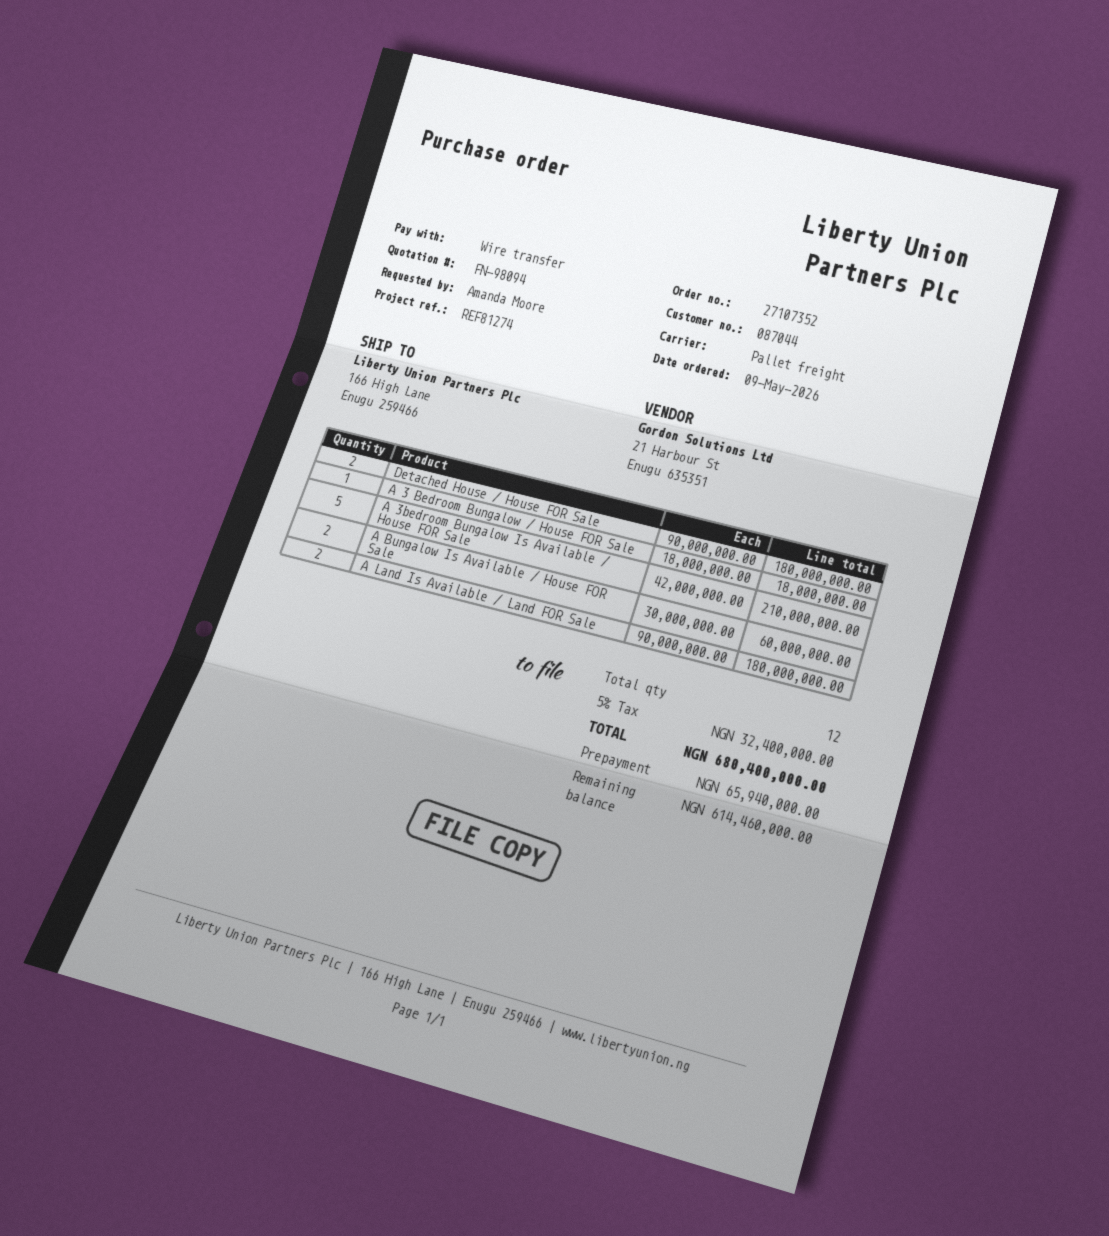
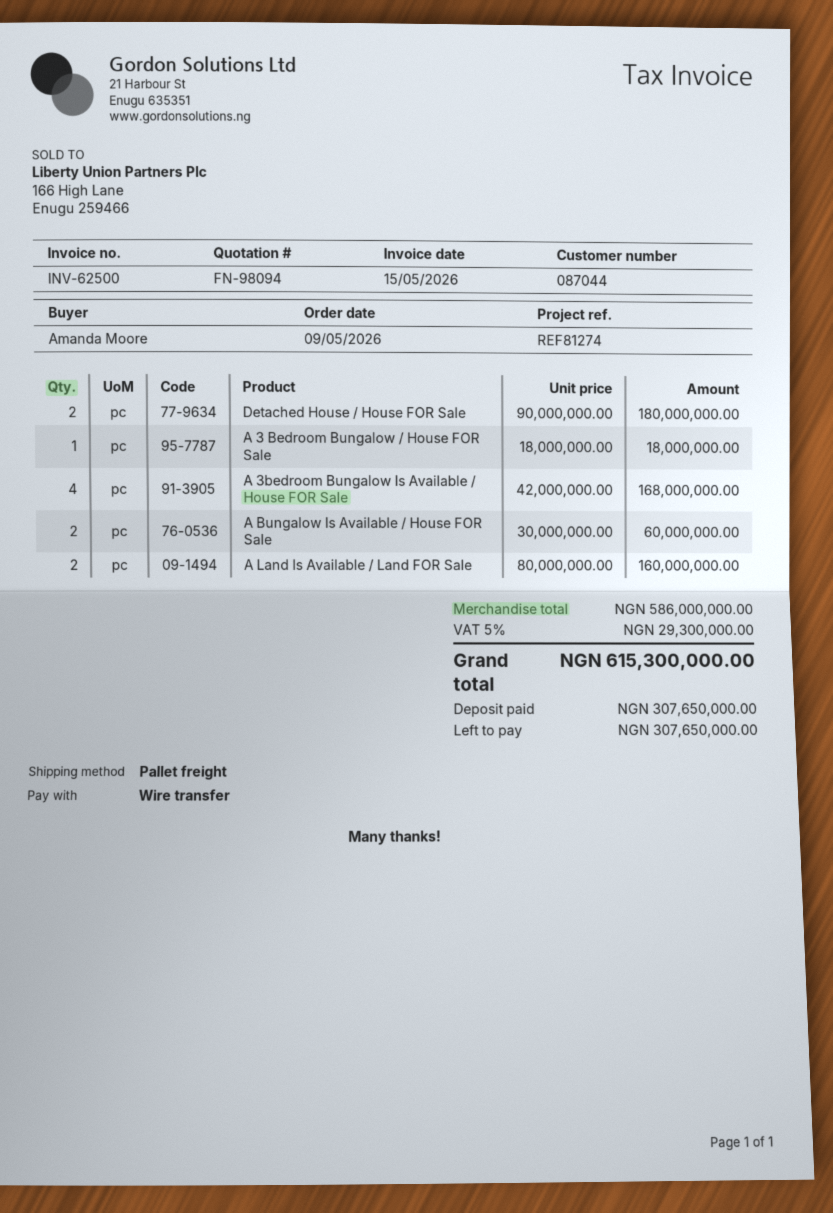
A 3bedroom Bungalow Is Available / House FOR Sale: 5 x 42000000.00 = 210000000.00 -> 4 x 42000000.00 = 168000000.00
A Land Is Available / Land FOR Sale: 2 x 90000000.00 = 180000000.00 -> 2 x 80000000.00 = 160000000.00
tax: 5% = 32400000.00 -> 5% = 29300000.00
total: 680400000.00 -> 615300000.00
deposit: 65940000.00 -> 307650000.00
balance: 614460000.00 -> 307650000.00

